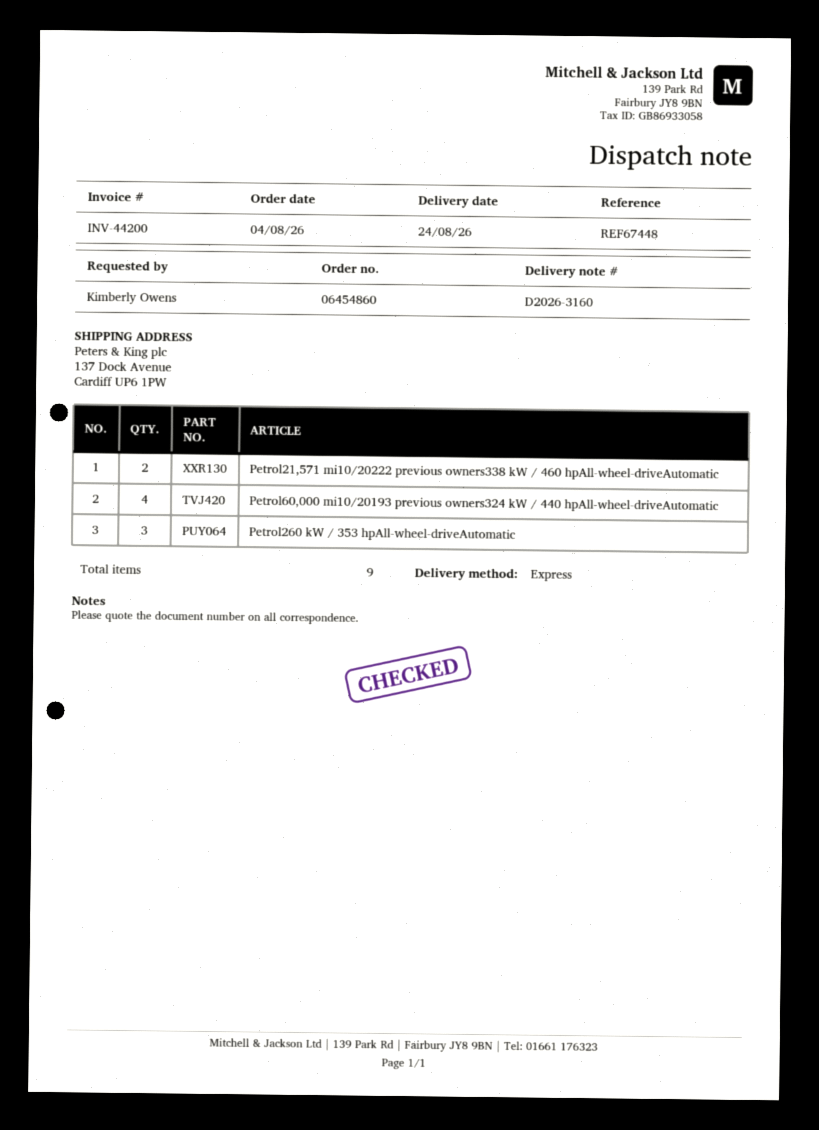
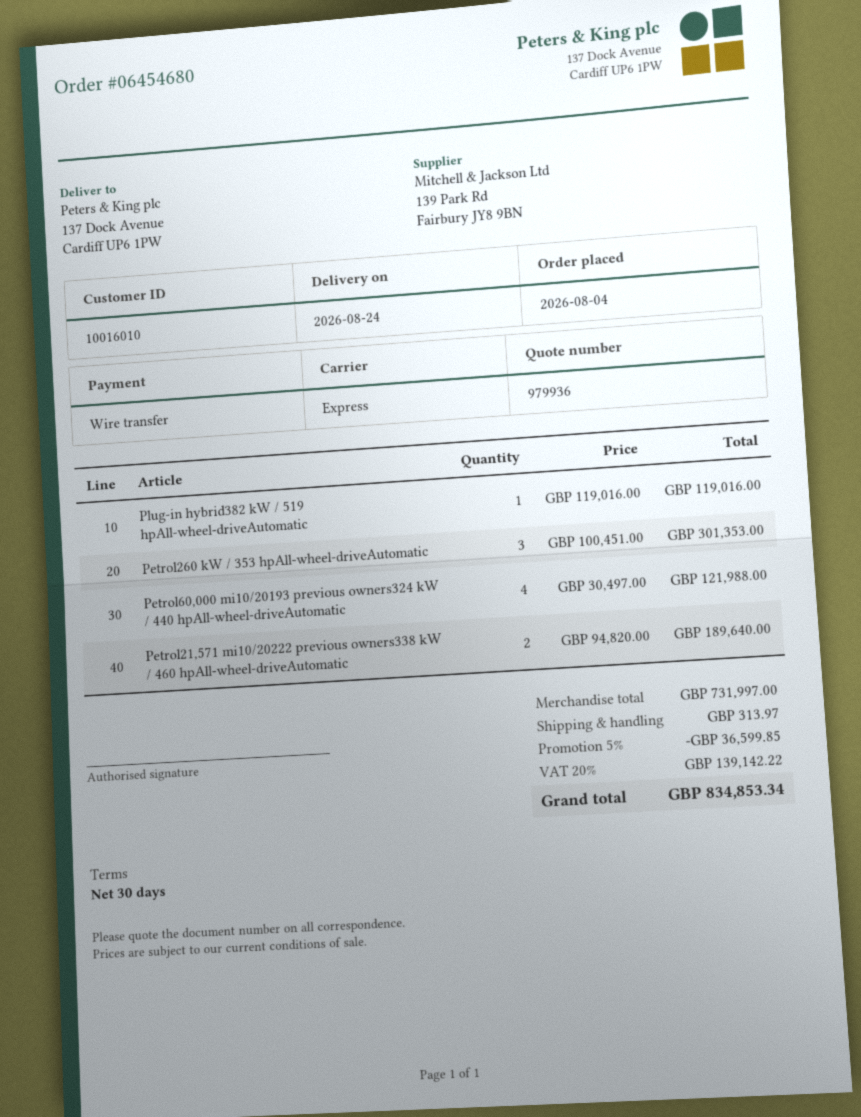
order number: 06454860 -> 06454680
Plug-in hybrid382 kW / 519 hpAll-wheel-driveAutomatic: none -> 1

